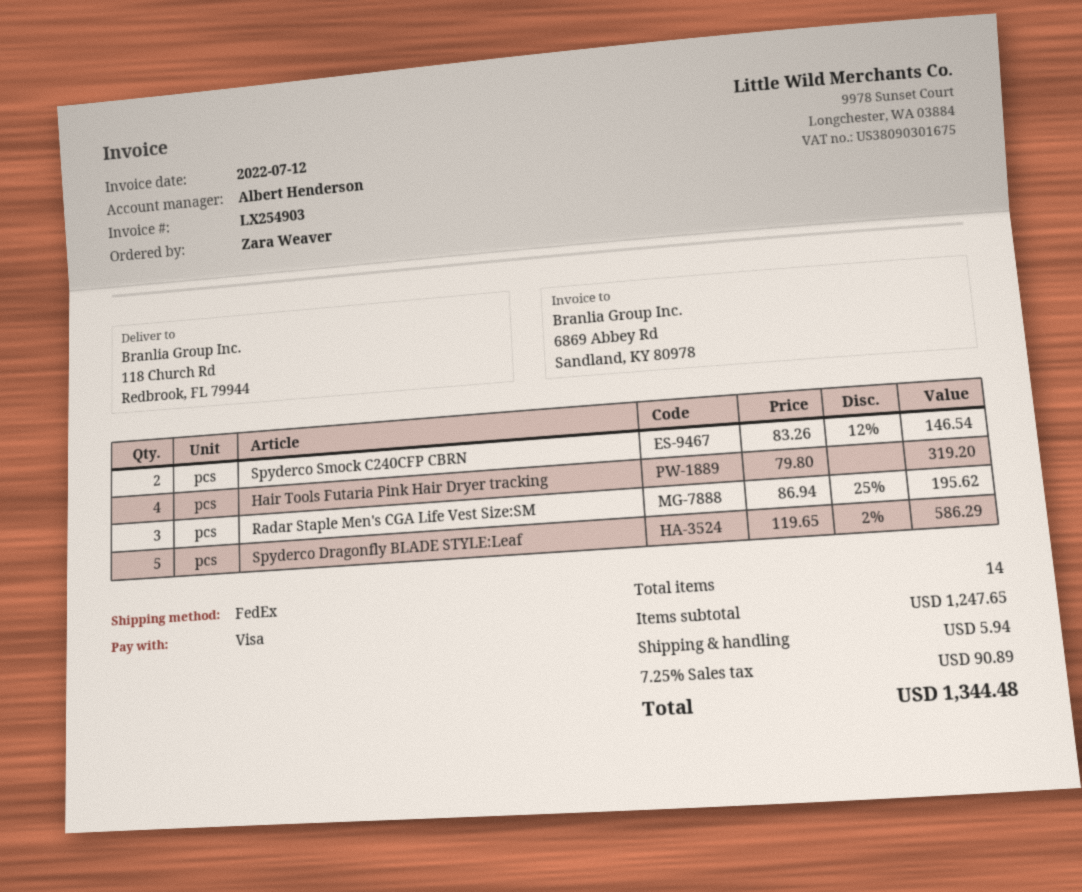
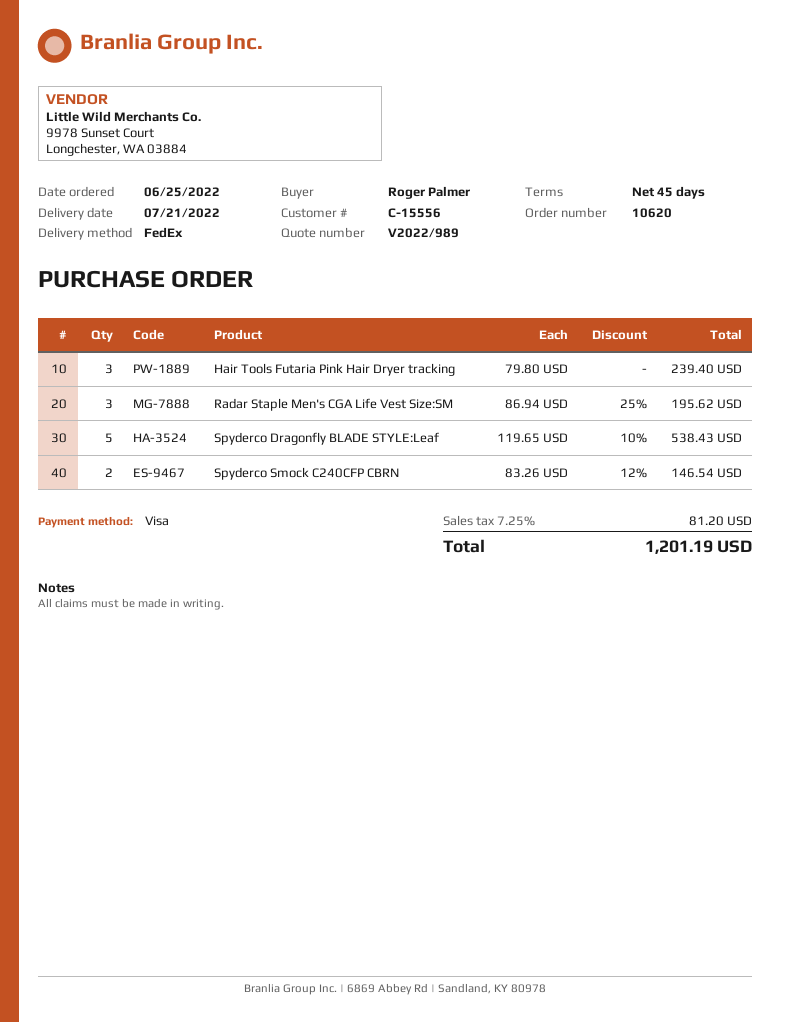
ordered by: Zara Weaver -> Roger Palmer
Hair Tools Futaria Pink Hair Dryer tracking: 4 x 79.80 = 319.20 -> 3 x 79.80 = 239.40
Spyderco Dragonfly BLADE STYLE:Leaf: 5 x 119.65 - 2% = 586.29 -> 5 x 119.65 - 10% = 538.43
shipping: 5.94 -> none
tax: 7.25% = 90.89 -> 7.25% = 81.20
total: 1344.48 -> 1201.19

